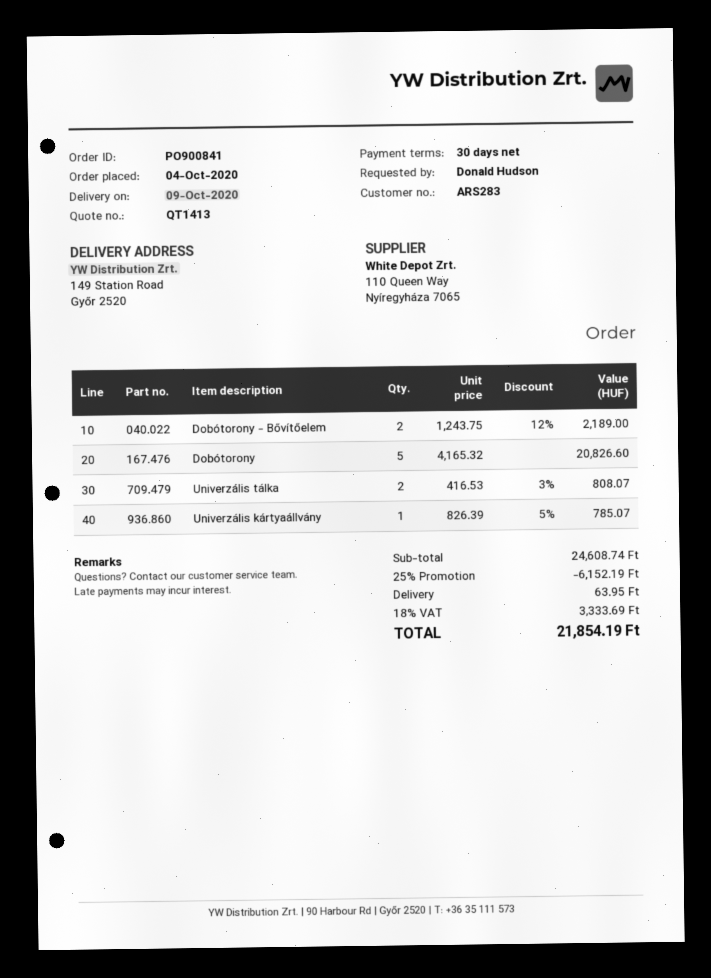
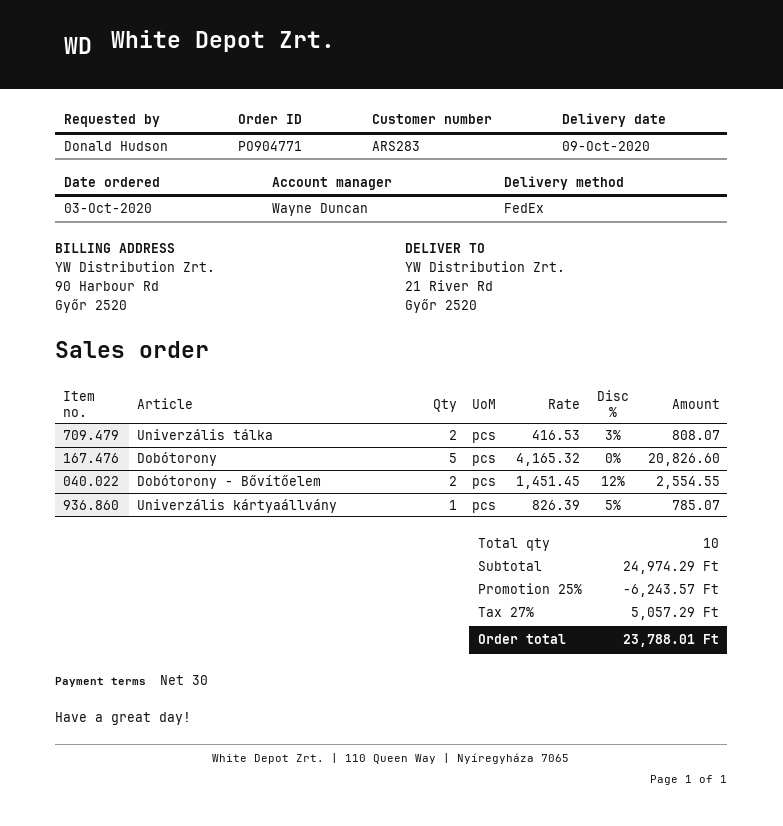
order number: PO900841 -> PO904771
order date: 2020-10-04 -> 2020-10-03
ship to: 149 Station Road, Győr 2520 -> 21 River Rd, Győr 2520
Dobótorony - Bővítőelem: 2 x 1243.75 - 12% = 2189.00 -> 2 x 1451.45 - 12% = 2554.55
subtotal: 24608.74 -> 24974.29
discount: 25% = 6152.19 -> 25% = 6243.57
shipping: 63.95 -> none
tax: 18% = 3333.69 -> 27% = 5057.29
total: 21854.19 -> 23788.01

